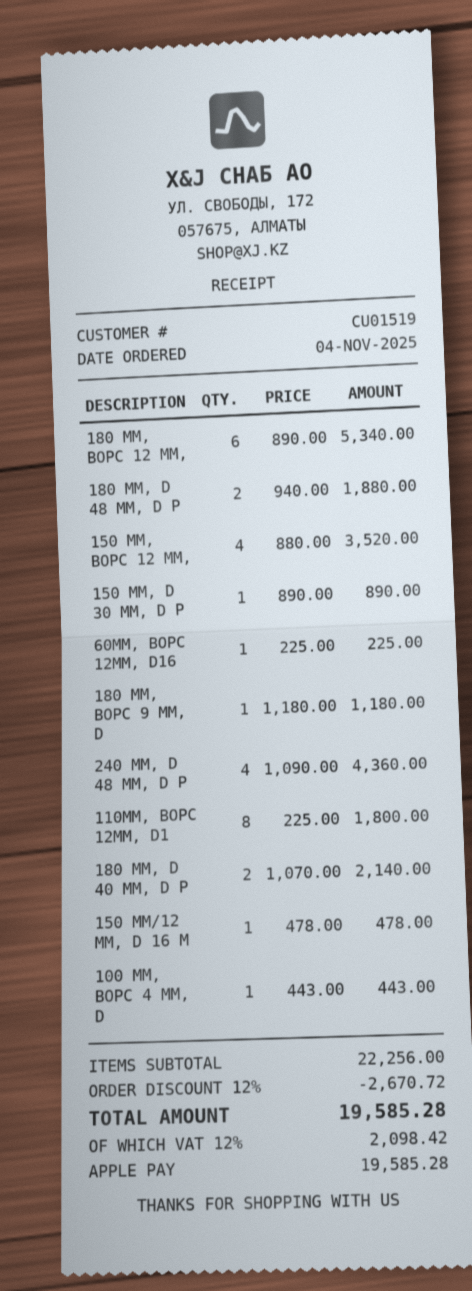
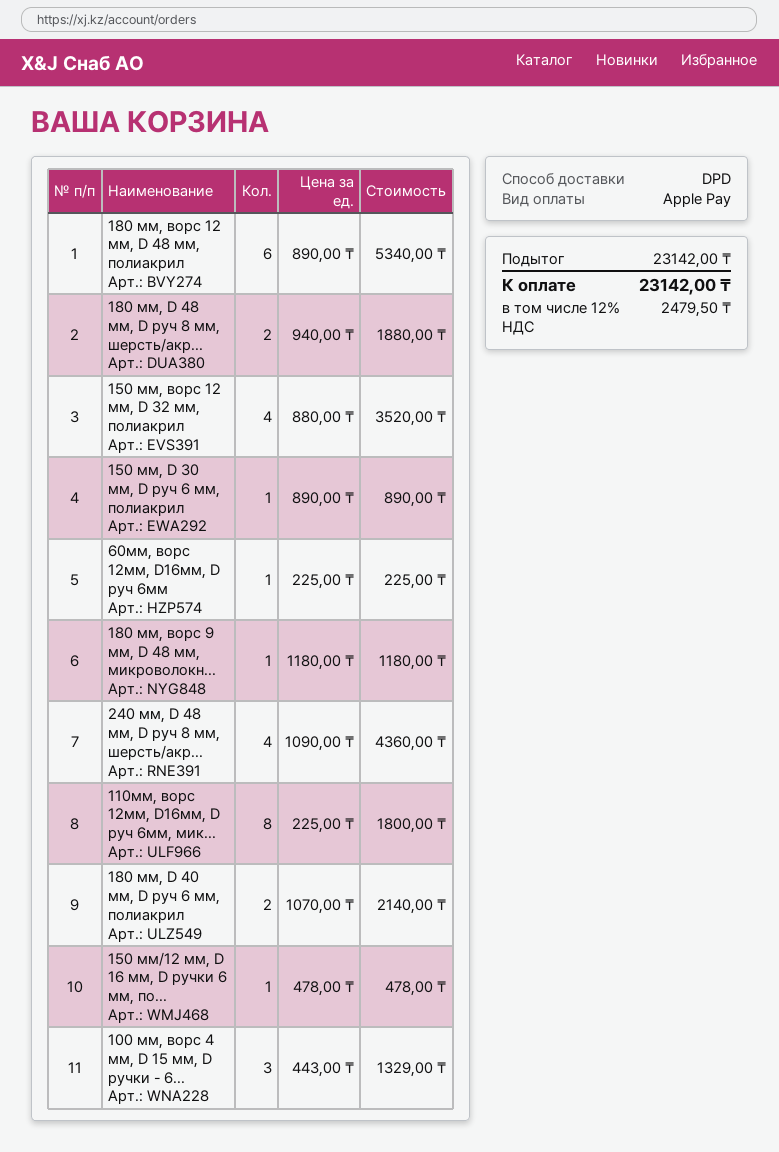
100 ММ, ВОРС 4 ММ, D: 1 x 443.00 = 443.00 -> 3 x 443.00 = 1329.00
subtotal: 22256.00 -> 23142.00
discount: 12% = 2670.72 -> none
tax: 12% = 2098.42 -> 12% = 2479.50
total: 19585.28 -> 23142.00

